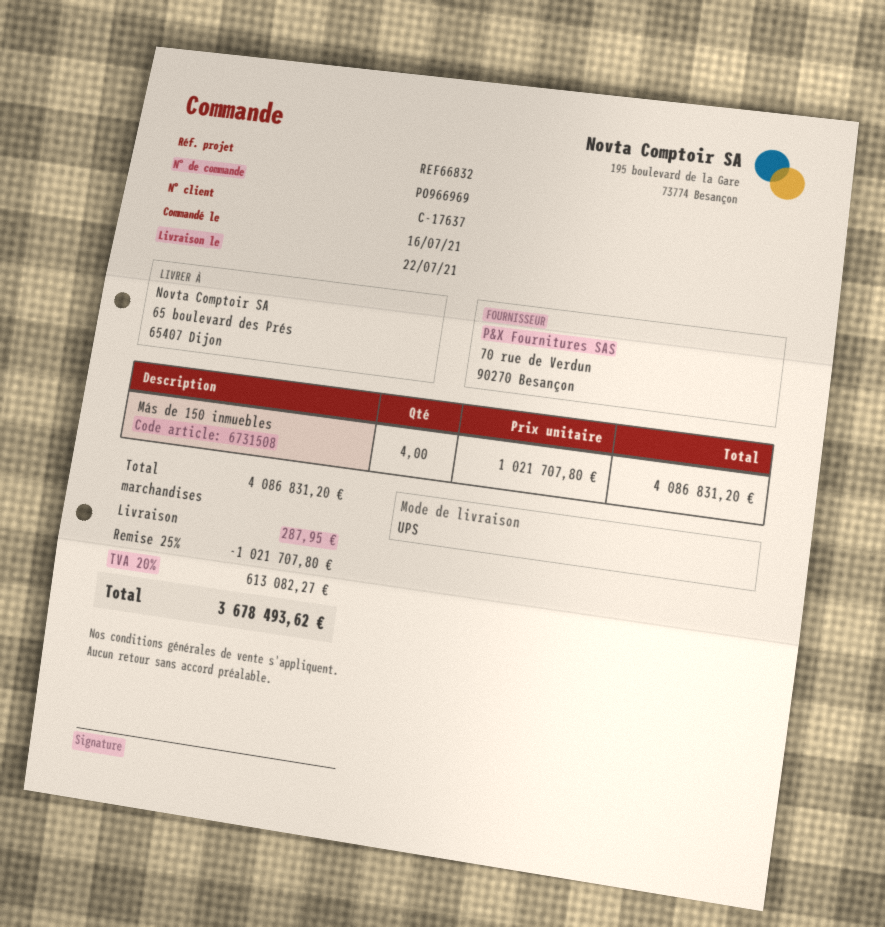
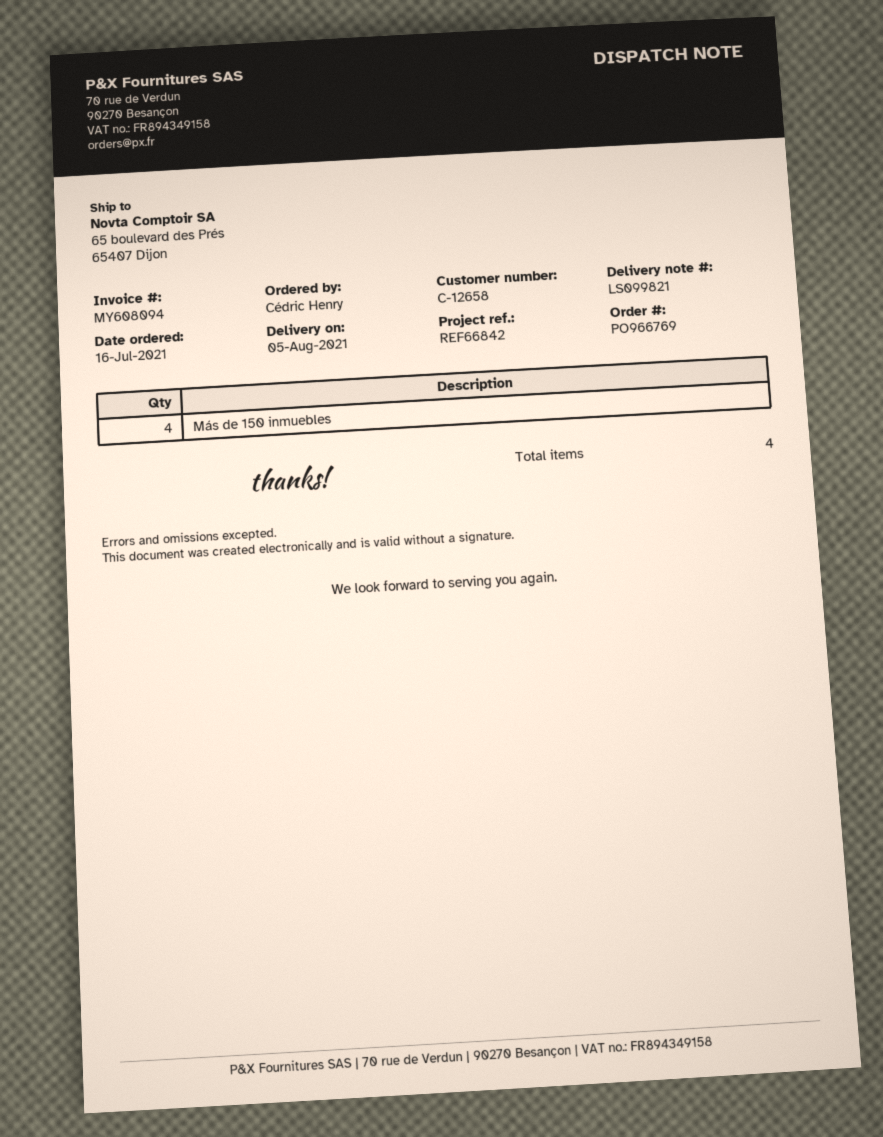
order number: PO966969 -> PO966769
delivery date: 2021-07-22 -> 2021-08-05
customer number: C-17637 -> C-12658
reference: REF66832 -> REF66842

